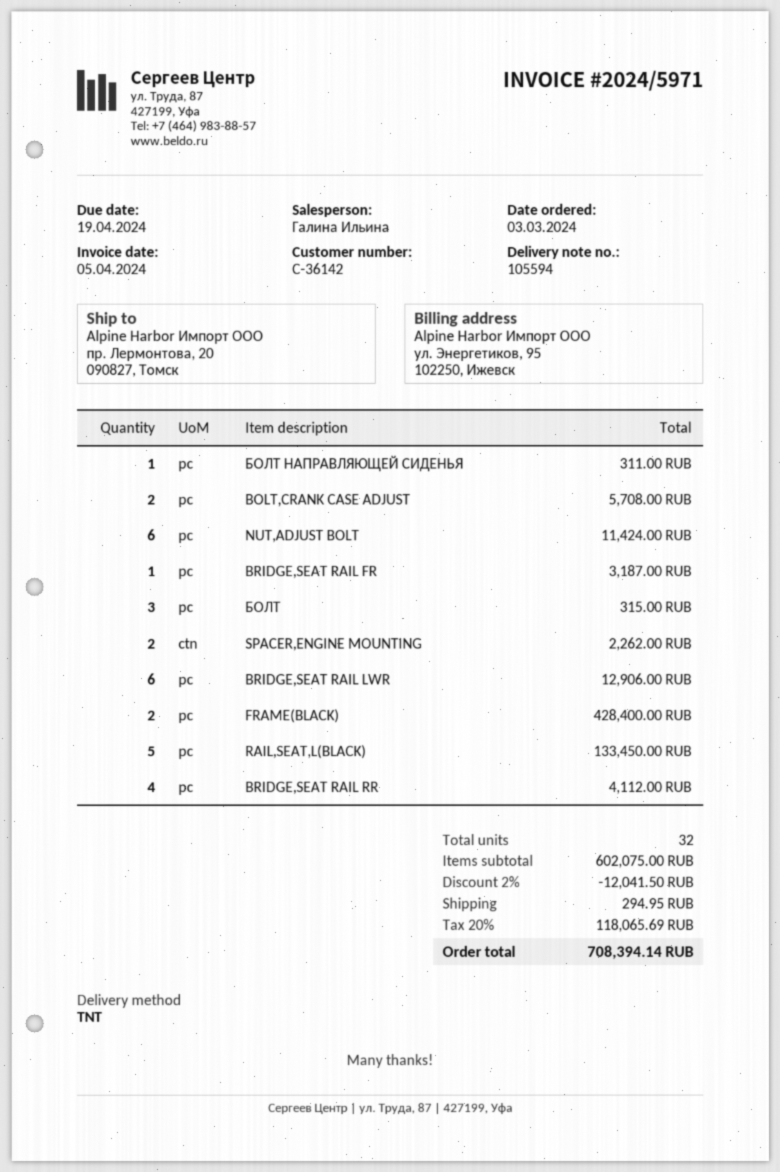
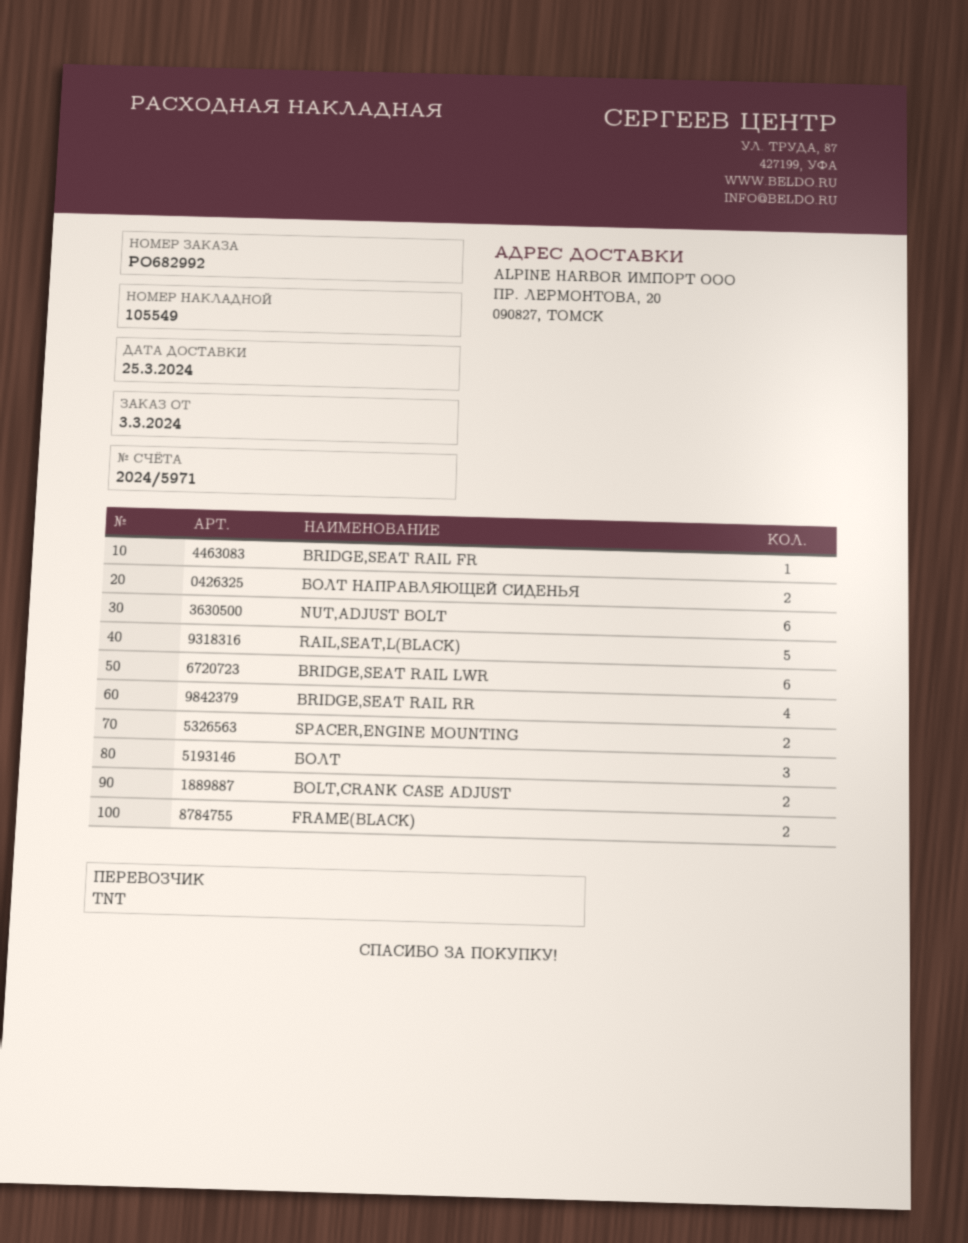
delivery note number: 105594 -> 105549
БОЛТ НАПРАВЛЯЮЩЕЙ СИДЕНЬЯ: 1 -> 2

